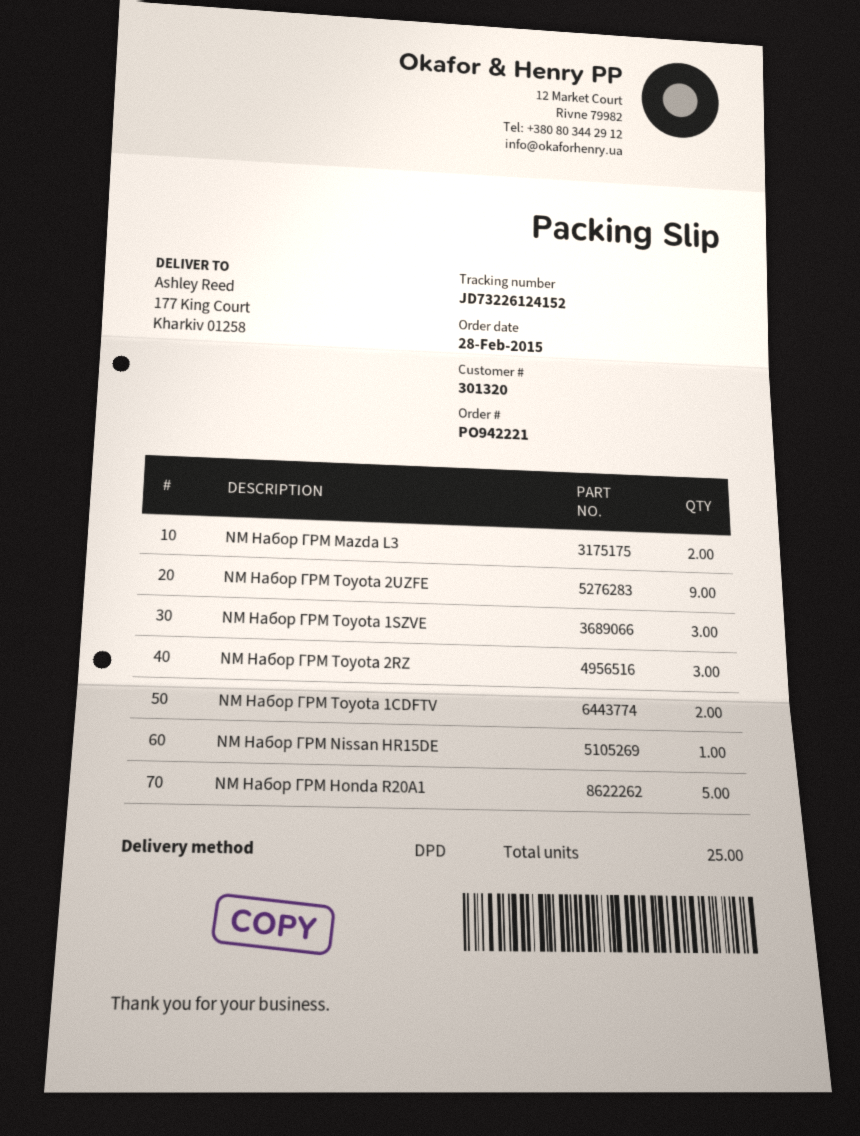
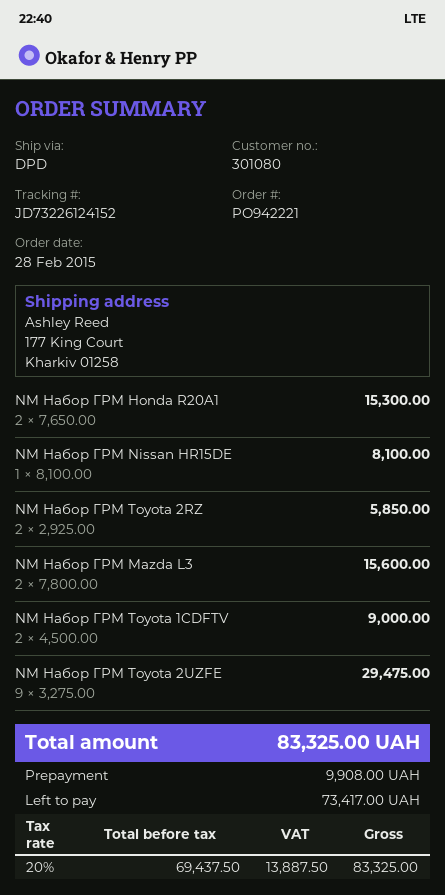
customer number: 301320 -> 301080
NM Набор ГРМ Toyota 1SZVE: 3 -> none
NM Набор ГРМ Toyota 2RZ: 3 -> 2
NM Набор ГРМ Honda R20A1: 5 -> 2

